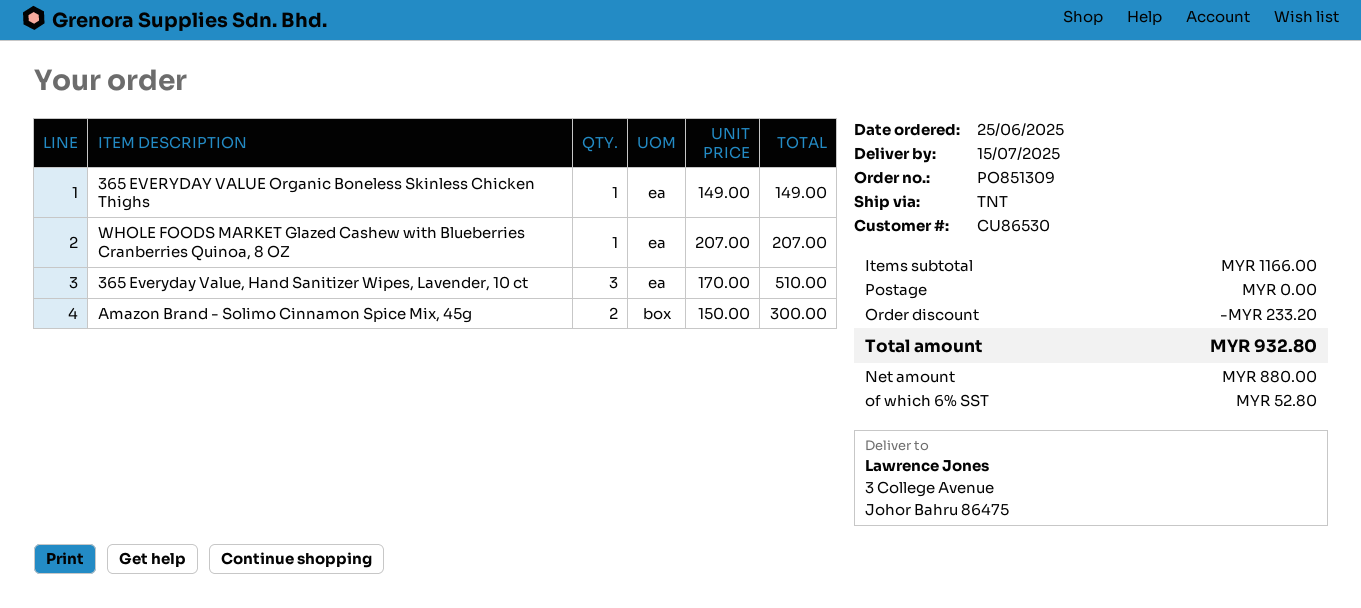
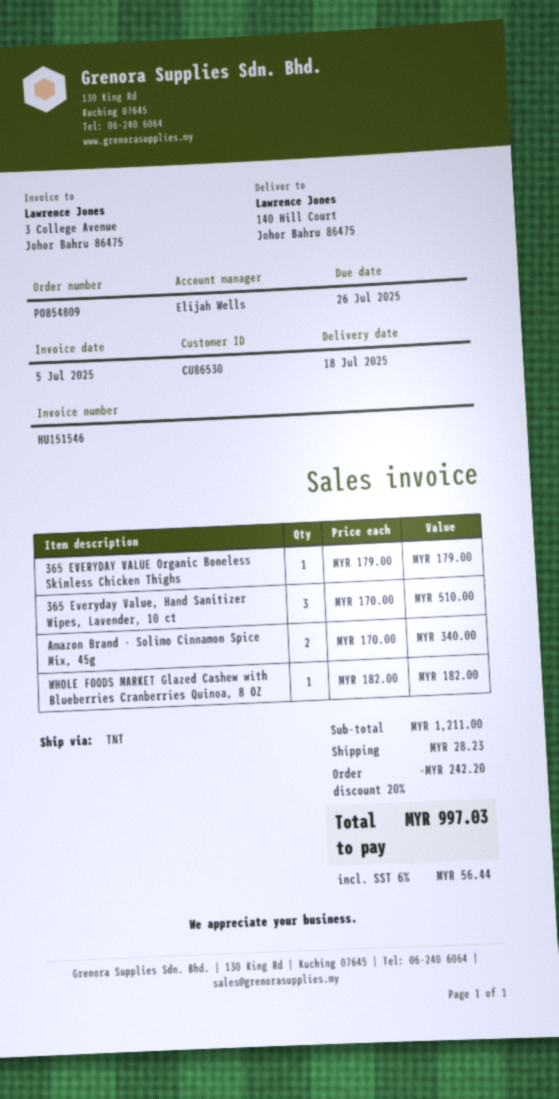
order number: PO851309 -> PO854809
delivery date: 2025-07-15 -> 2025-07-18
ship to: 3 College Avenue, Johor Bahru 86475 -> 140 Hill Court, Johor Bahru 86475
365 EVERYDAY VALUE Organic Boneless Skinless Chicken Thighs: 1 x 149.00 = 149.00 -> 1 x 179.00 = 179.00
WHOLE FOODS MARKET Glazed Cashew with Blueberries Cranberries Quinoa, 8 OZ: 1 x 207.00 = 207.00 -> 1 x 182.00 = 182.00
Amazon Brand - Solimo Cinnamon Spice Mix, 45g: 2 x 150.00 = 300.00 -> 2 x 170.00 = 340.00
subtotal: 1166.00 -> 1211.00
discount: 233.20 -> 242.20
shipping: 0.00 -> 28.23
tax: 6% = 52.80 -> 6% = 56.44
total: 932.80 -> 997.03

